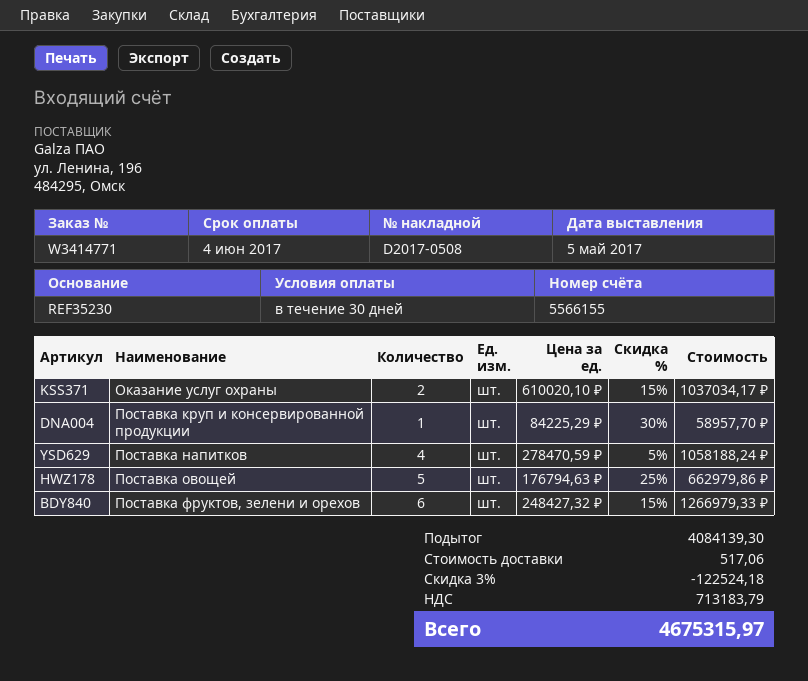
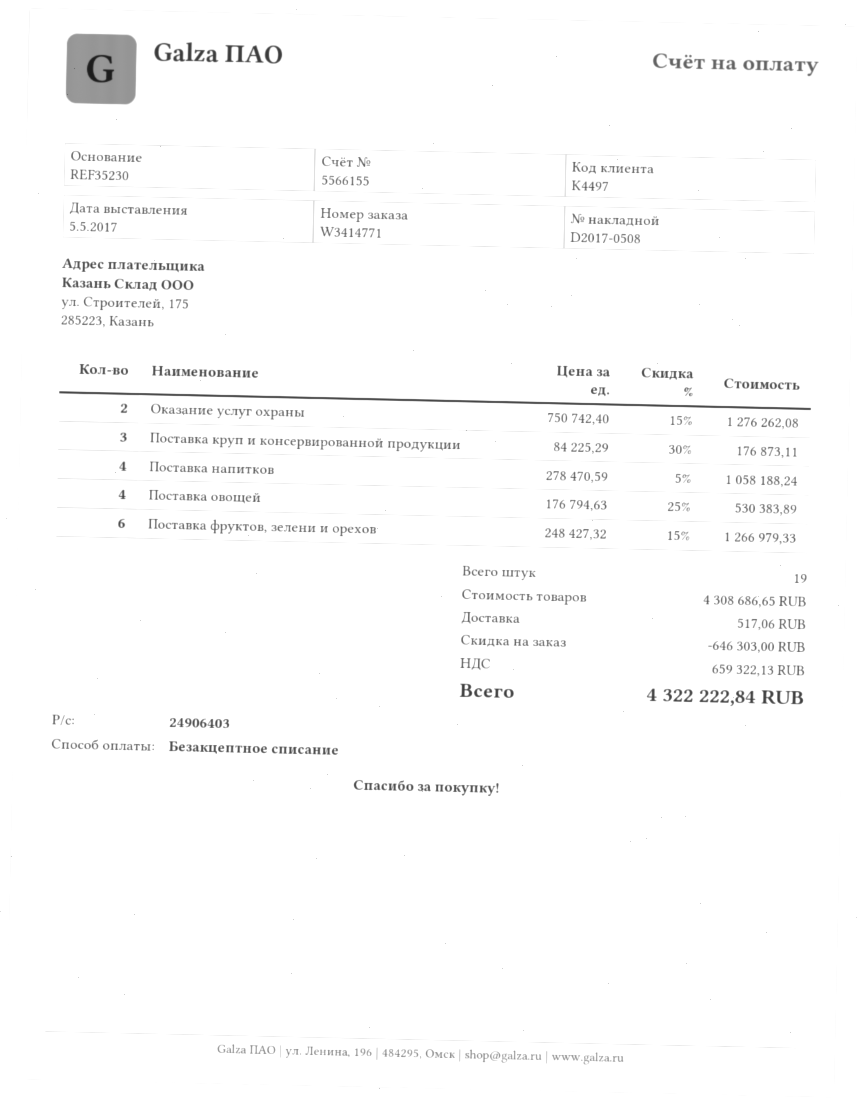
Оказание услуг охраны: 2 x 610020.10 - 15% = 1037034.17 -> 2 x 750742.40 - 15% = 1276262.08
Поставка круп и консервированной продукции: 1 x 84225.29 - 30% = 58957.70 -> 3 x 84225.29 - 30% = 176873.11
Поставка овощей: 5 x 176794.63 - 25% = 662979.86 -> 4 x 176794.63 - 25% = 530383.89
subtotal: 4084139.30 -> 4308686.65
discount: 122524.18 -> 646303.00
tax: 713183.79 -> 659322.13
total: 4675315.97 -> 4322222.84

